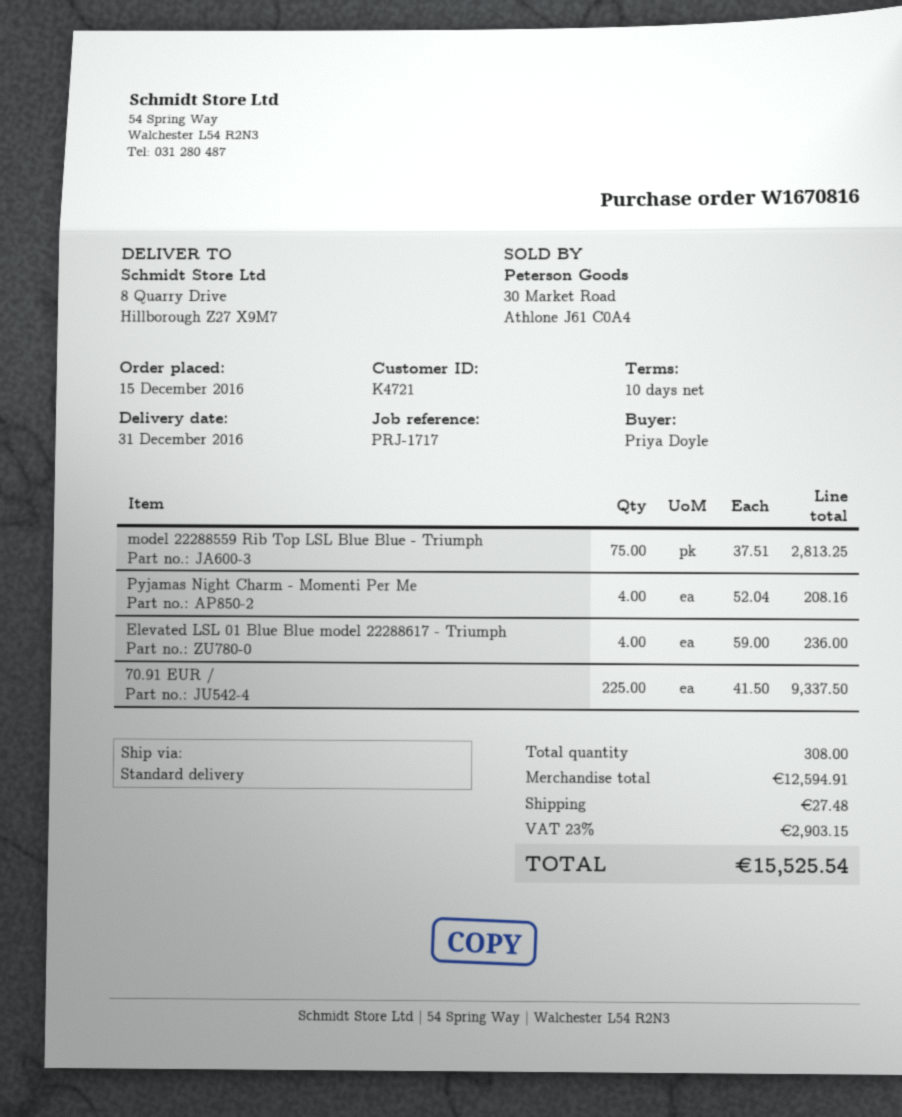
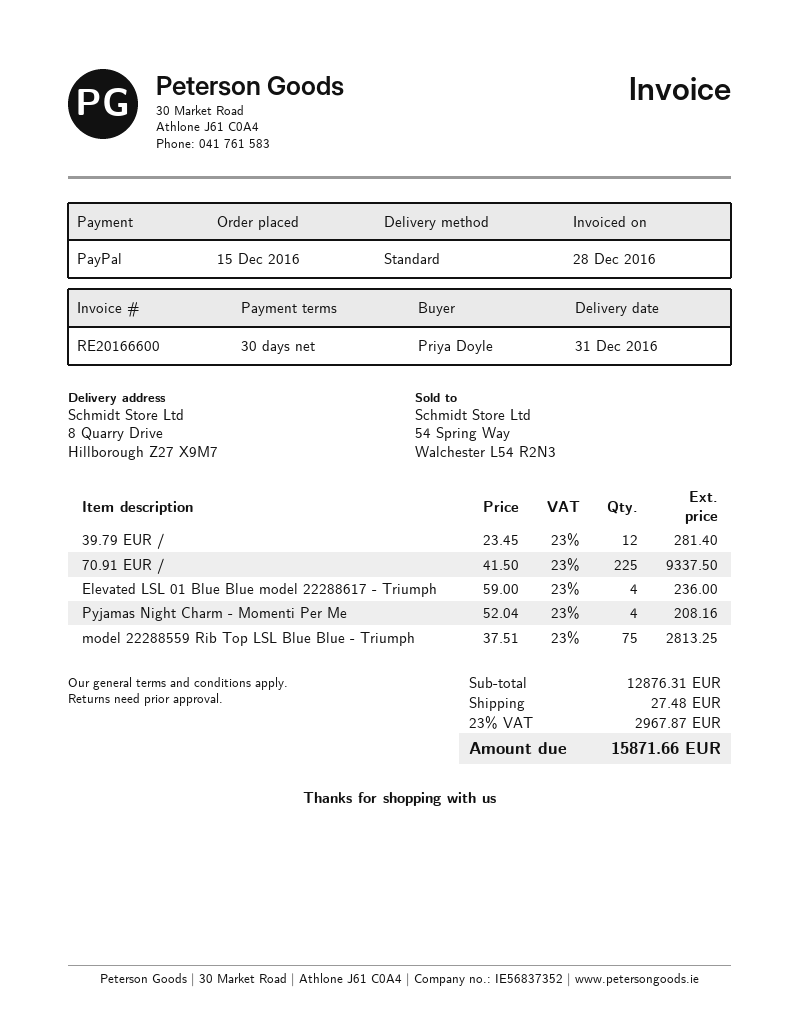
payment terms: 10 days -> 30 days
39.79 EUR /: none -> 12 x 23.45 = 281.40
subtotal: 12594.91 -> 12876.31
tax: 23% = 2903.15 -> 23% = 2967.87
total: 15525.54 -> 15871.66

